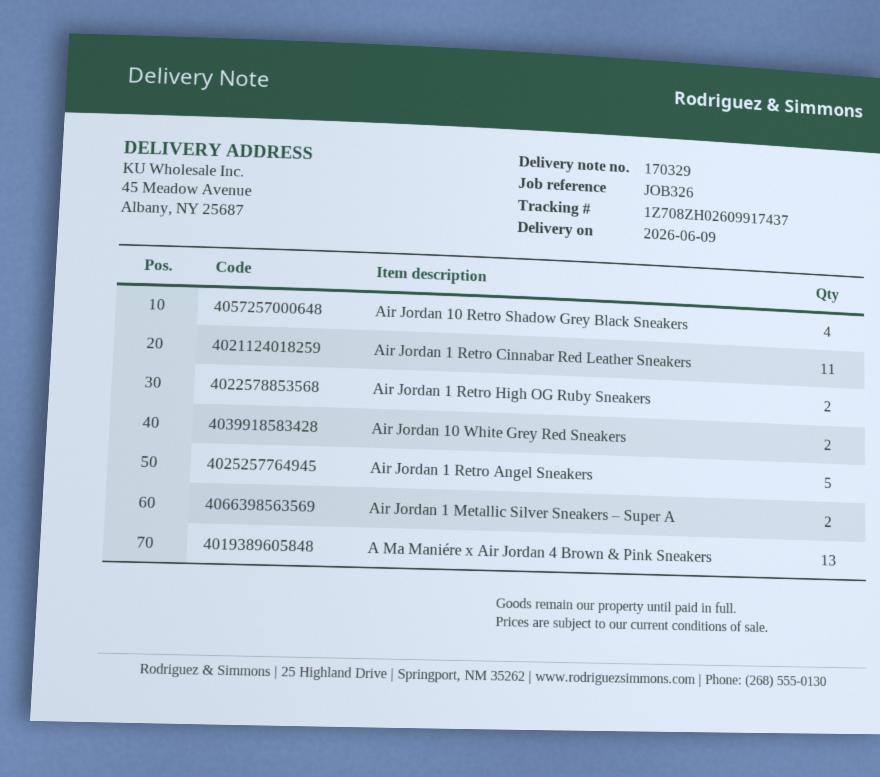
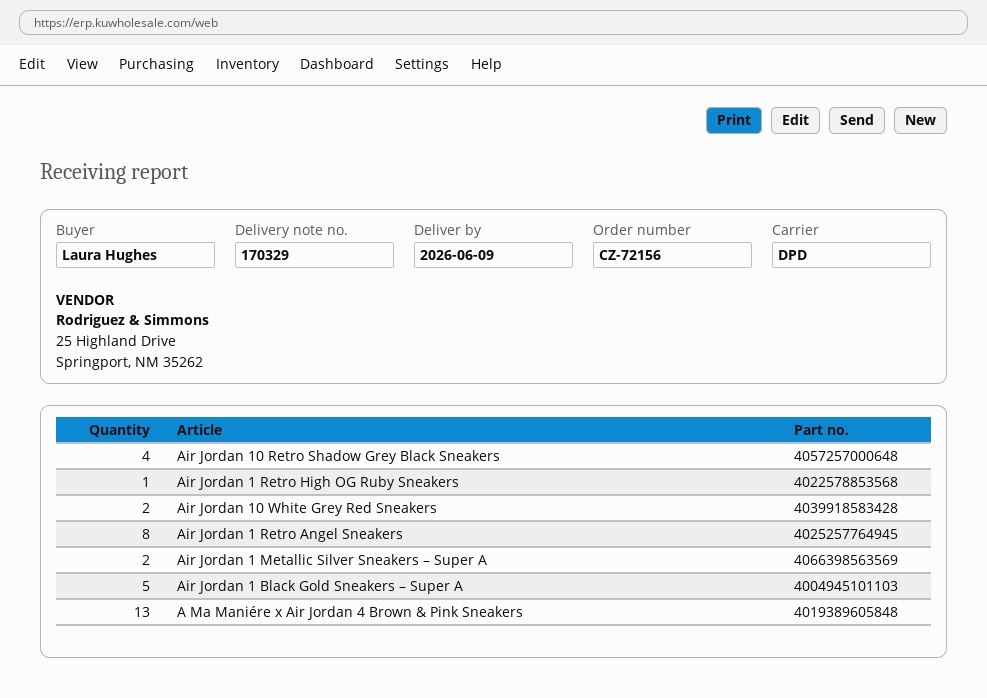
Air Jordan 1 Retro Cinnabar Red Leather Sneakers: 11 -> none
Air Jordan 1 Retro High OG Ruby Sneakers: 2 -> 1
Air Jordan 1 Retro Angel Sneakers: 5 -> 8
Air Jordan 1 Black Gold Sneakers – Super A: none -> 5

